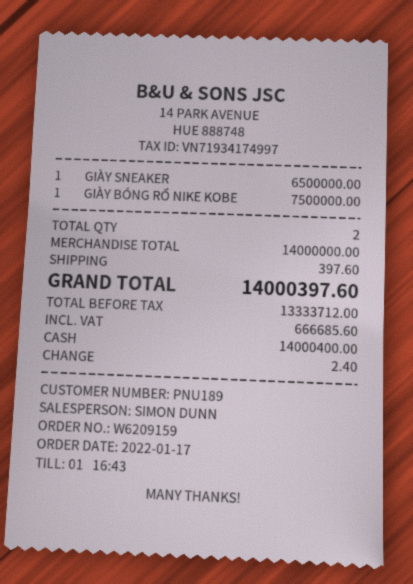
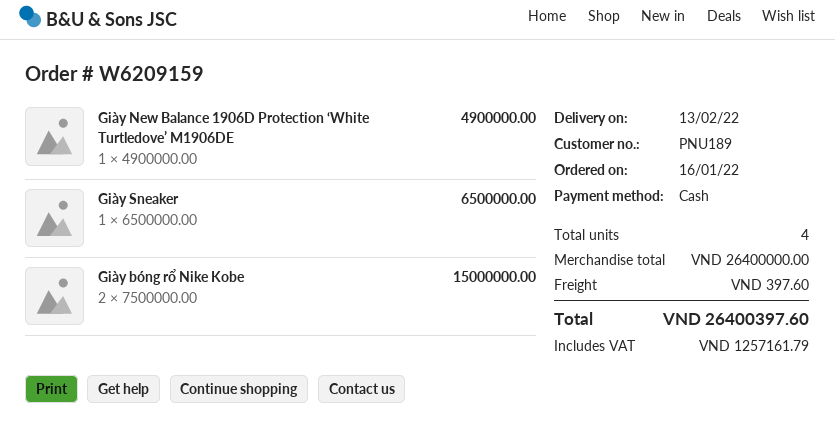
order date: 2022-01-17 -> 2022-01-16
GIÀY BÓNG RỔ NIKE KOBE: 1 x 7500000.00 = 7500000.00 -> 2 x 7500000.00 = 15000000.00
Giày New Balance 1906D Protection ‘White Turtledove’ M1906DE: none -> 1 x 4900000.00 = 4900000.00
total quantity: 2 -> 4
subtotal: 14000000.00 -> 26400000.00
tax: 666685.60 -> 1257161.79
total: 14000397.60 -> 26400397.60

